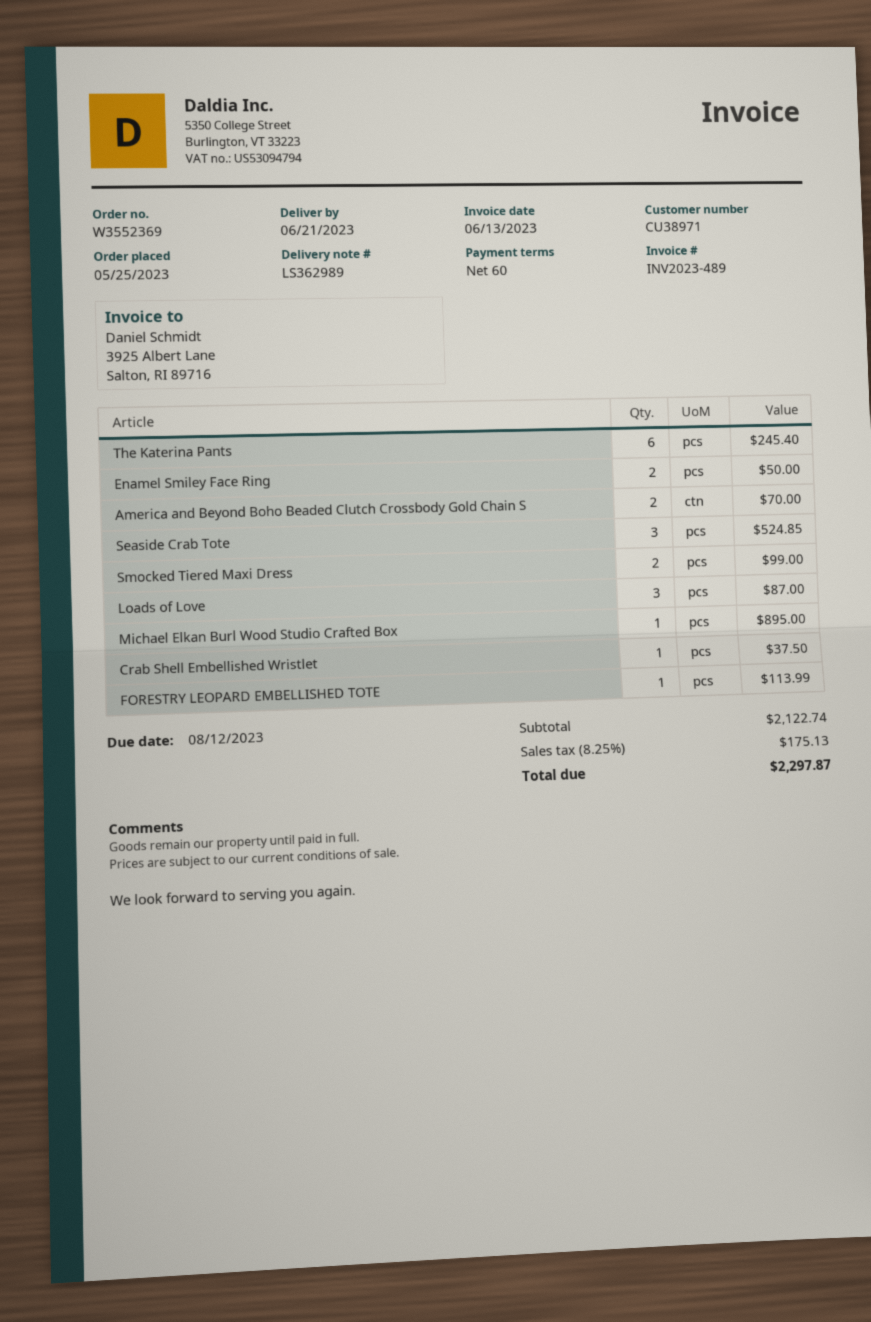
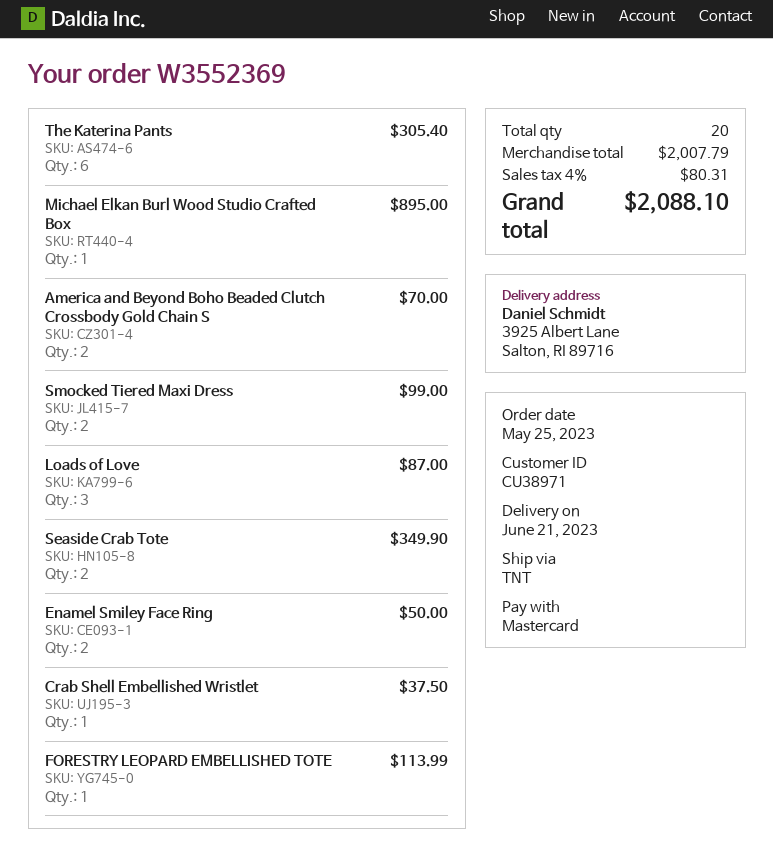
The Katerina Pants: 6 for 245.40 -> 6 for 305.40
Seaside Crab Tote: 3 for 524.85 -> 2 for 349.90
subtotal: 2122.74 -> 2007.79
tax: 8.25% = 175.13 -> 4% = 80.31
total: 2297.87 -> 2088.10

